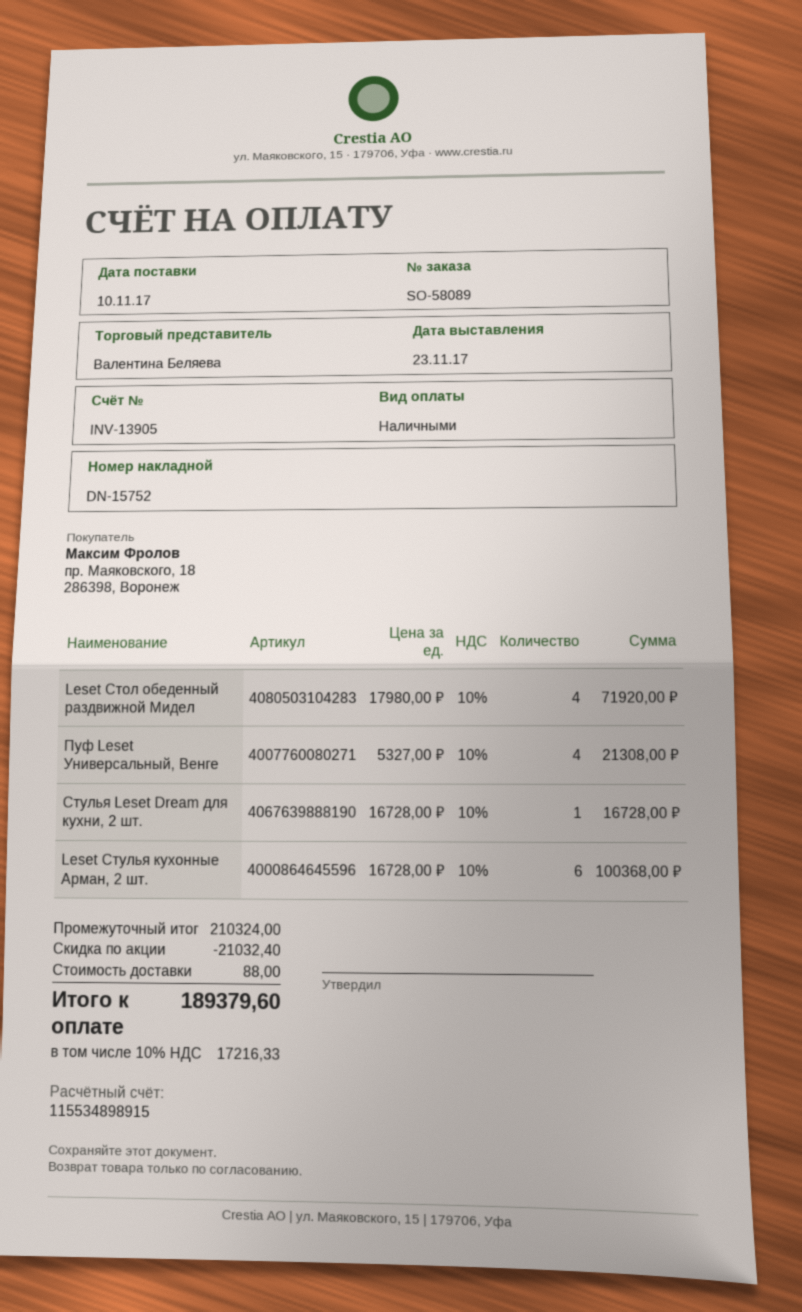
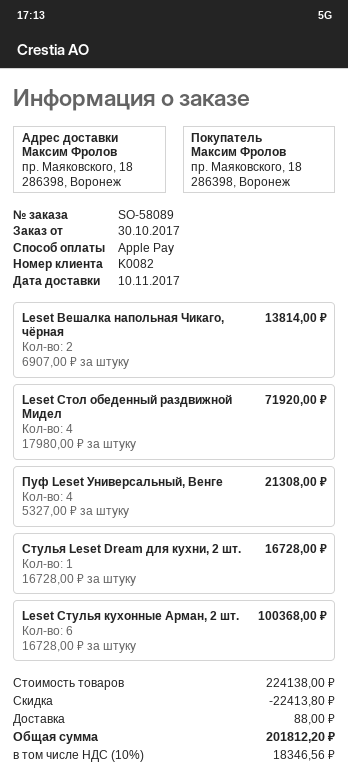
payment method: cash -> Apple Pay
Leset Вешалка напольная Чикаго, чёрная: none -> 2 x 6907.00 = 13814.00
subtotal: 210324.00 -> 224138.00
discount: 21032.40 -> 22413.80
tax: 10% = 17216.33 -> 10% = 18346.56
total: 189379.60 -> 201812.20

